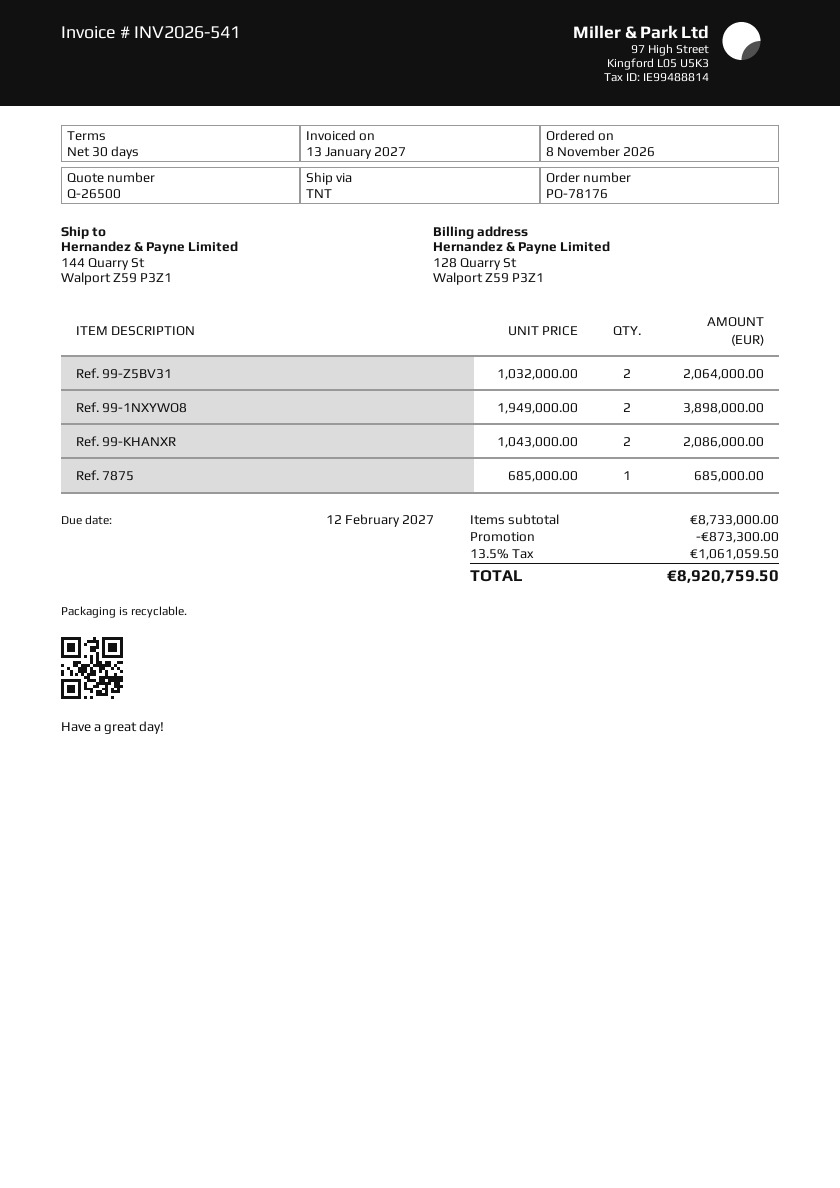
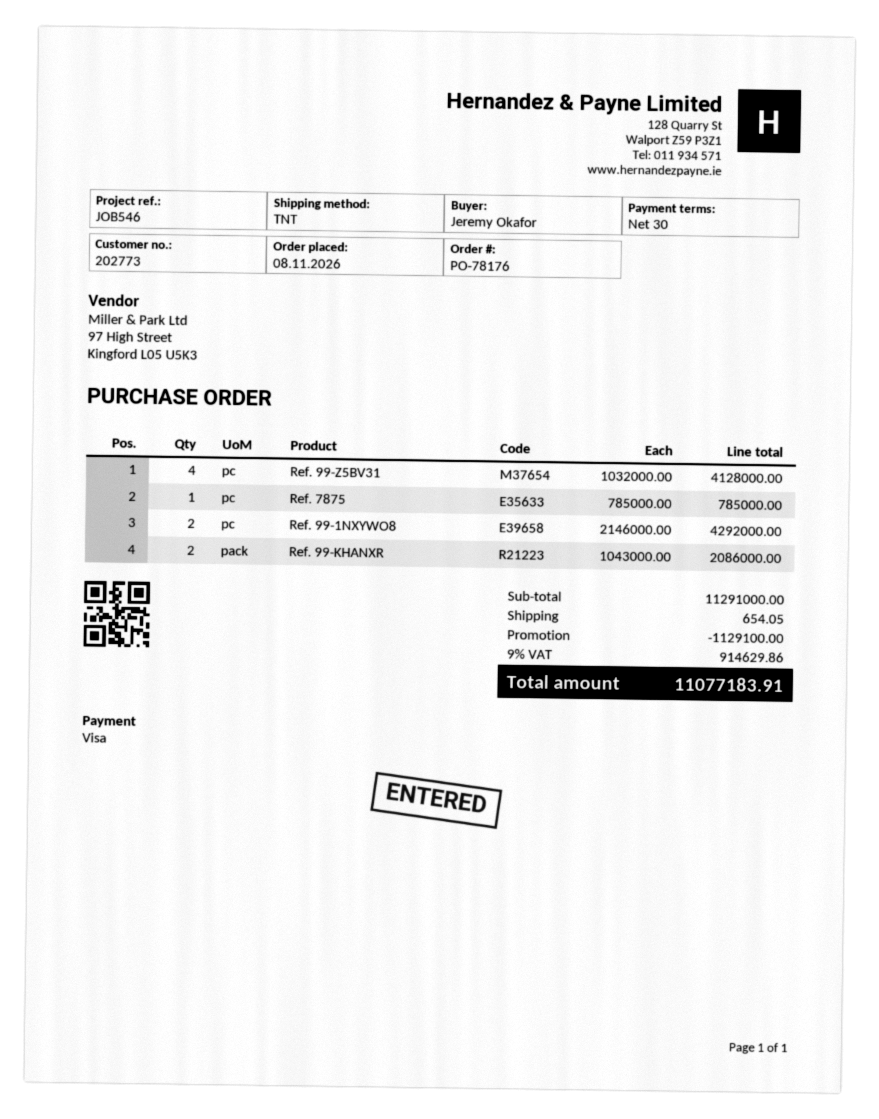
Ref. 99-Z5BV31: 2 x 1032000.00 = 2064000.00 -> 4 x 1032000.00 = 4128000.00
Ref. 99-1NXYWO8: 2 x 1949000.00 = 3898000.00 -> 2 x 2146000.00 = 4292000.00
Ref. 7875: 1 x 685000.00 = 685000.00 -> 1 x 785000.00 = 785000.00
subtotal: 8733000.00 -> 11291000.00
discount: 873300.00 -> 1129100.00
shipping: none -> 654.05
tax: 13.5% = 1061059.50 -> 9% = 914629.86
total: 8920759.50 -> 11077183.91

